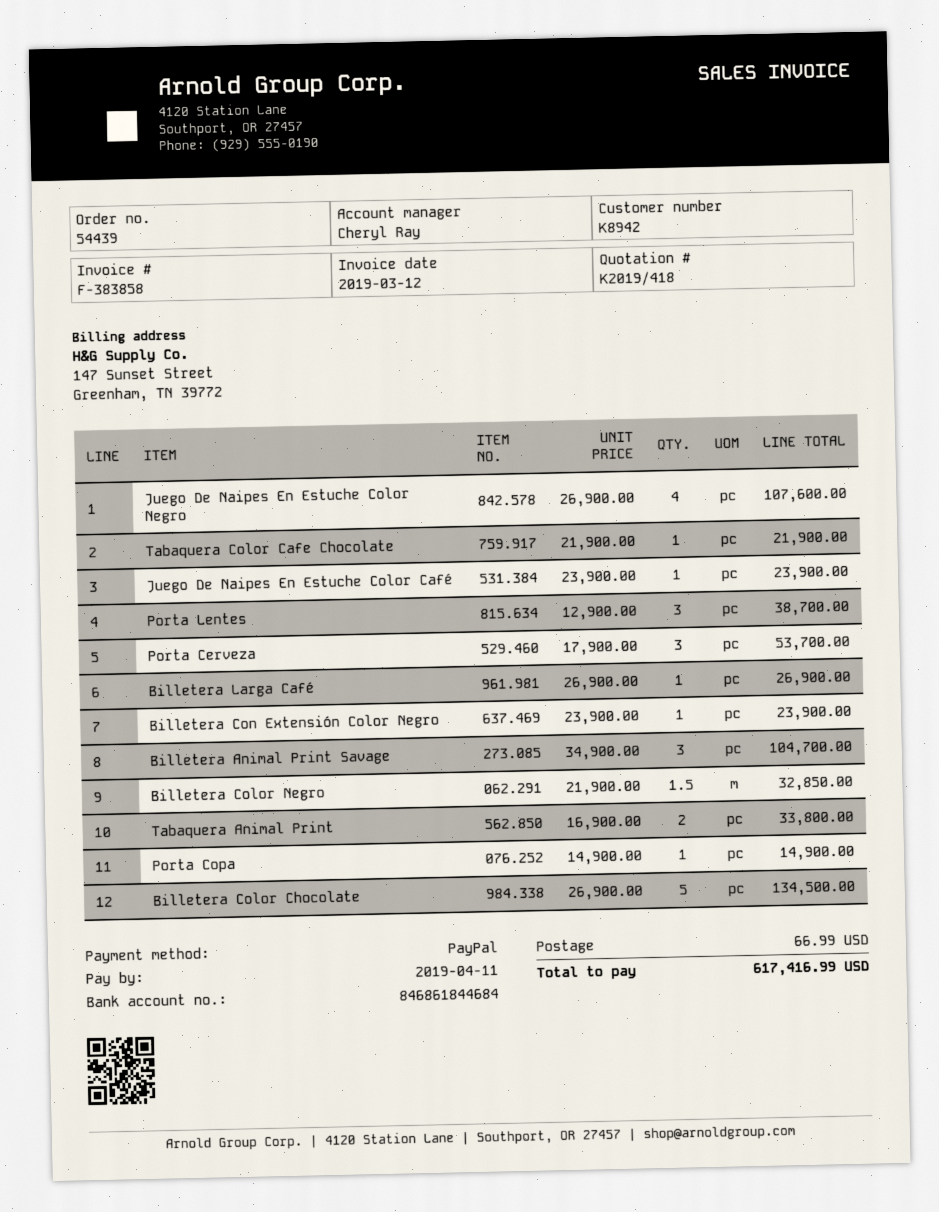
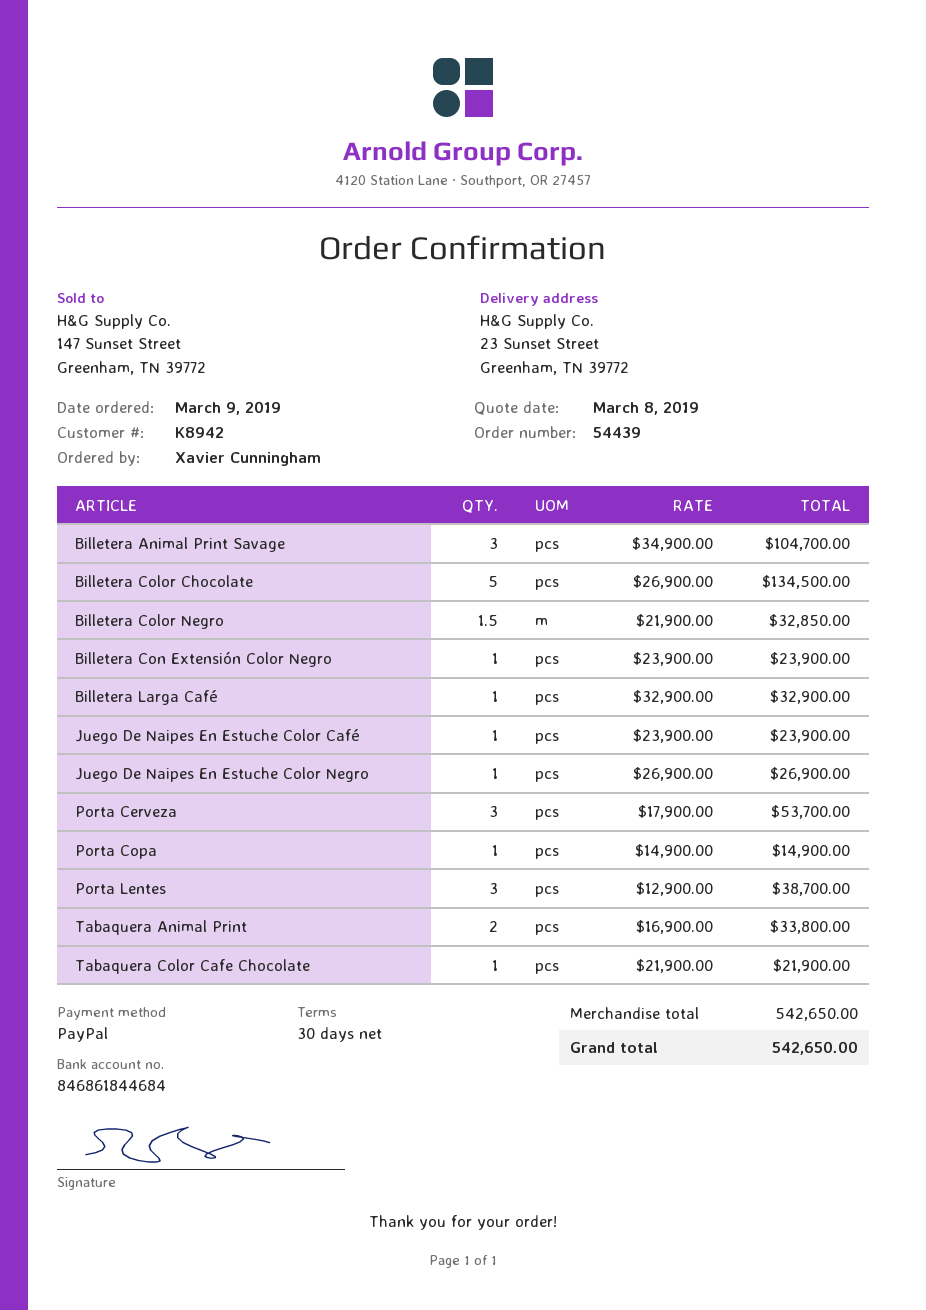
Juego De Naipes En Estuche Color Negro: 4 x 26900.00 = 107600.00 -> 1 x 26900.00 = 26900.00
Billetera Larga Café: 1 x 26900.00 = 26900.00 -> 1 x 32900.00 = 32900.00
shipping: 66.99 -> none
total: 617416.99 -> 542650.00

